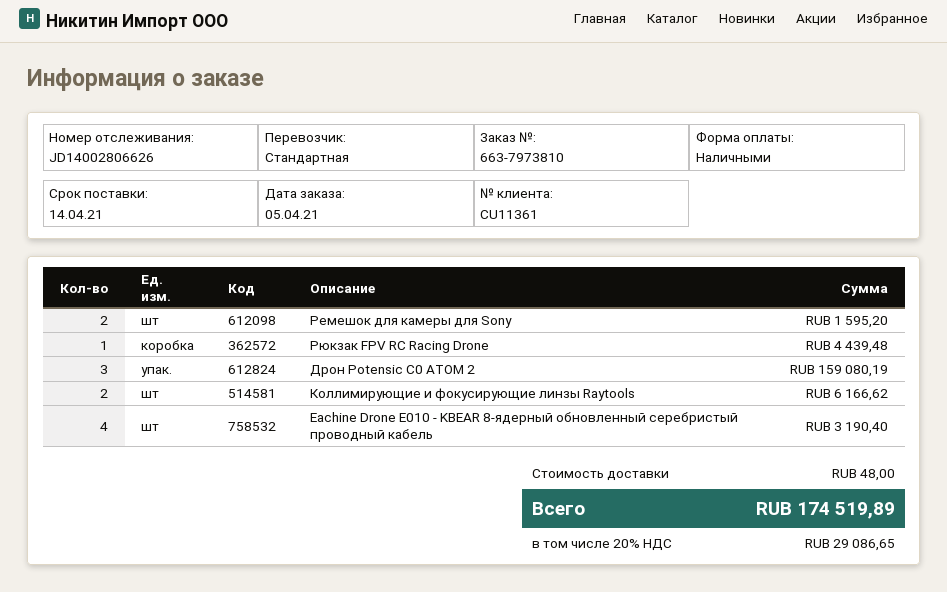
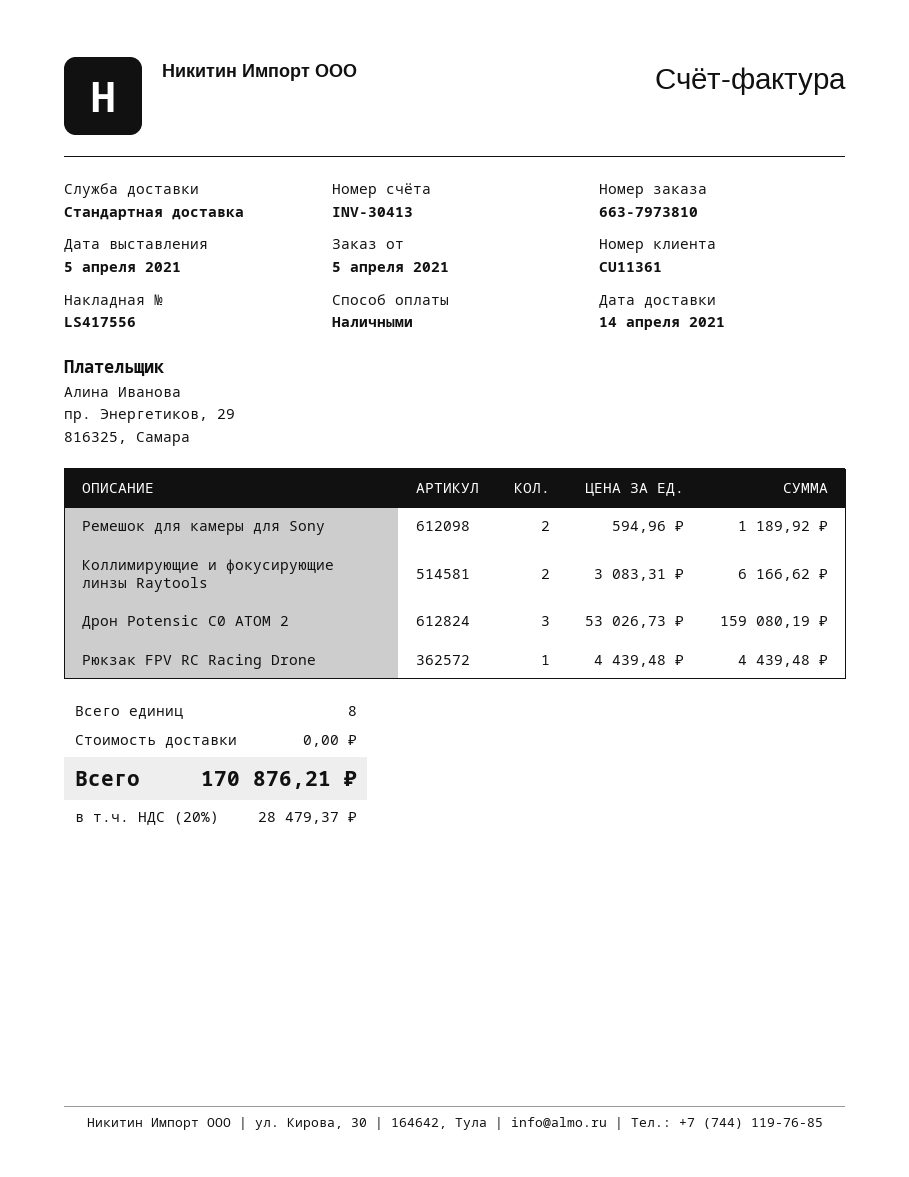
Ремешок для камеры для Sony: 2 for 1595.20 -> 2 for 1189.92
Eachine Drone E010 - KBEAR 8-ядерный обновленный серебристый проводный кабель: 4 for 3190.40 -> none
shipping: 48.00 -> 0.00
tax: 20% = 29086.65 -> 20% = 28479.37
total: 174519.89 -> 170876.21

